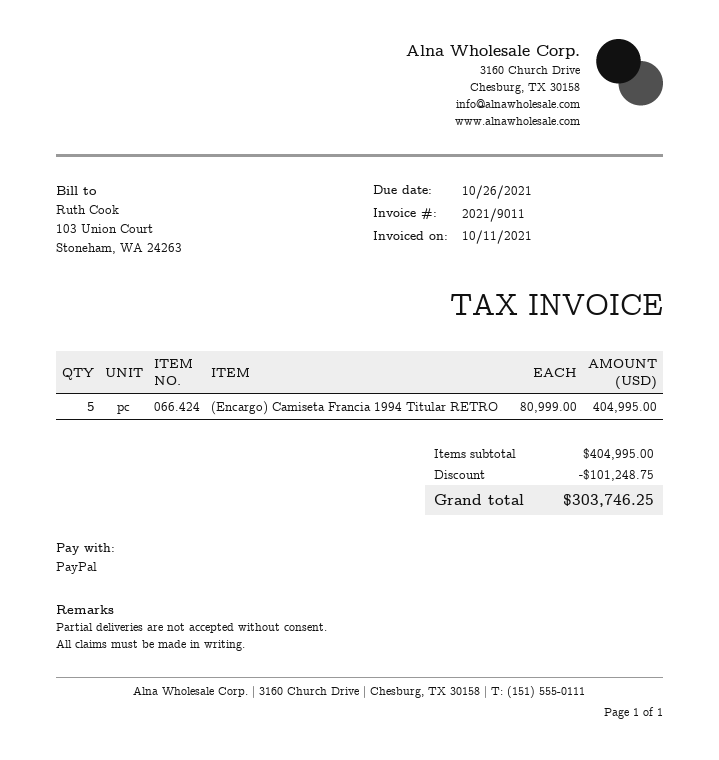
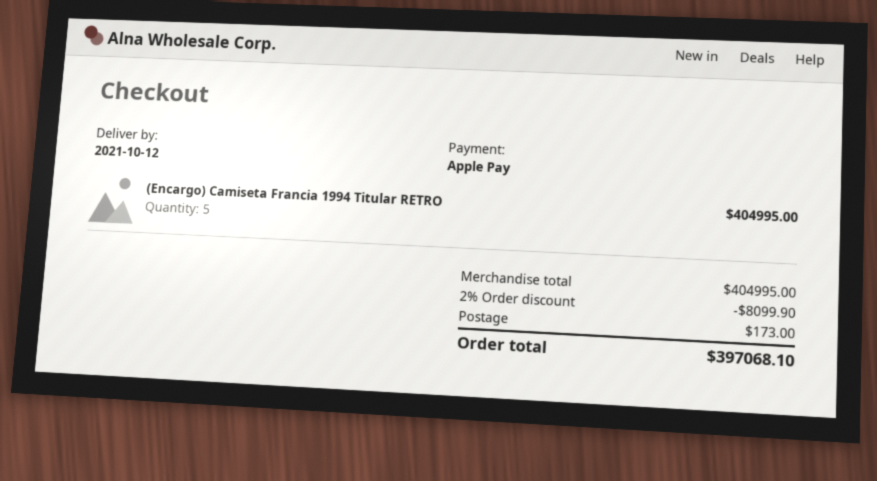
payment method: PayPal -> Apple Pay
discount: 101248.75 -> 8099.90
shipping: none -> 173.00
total: 303746.25 -> 397068.10

